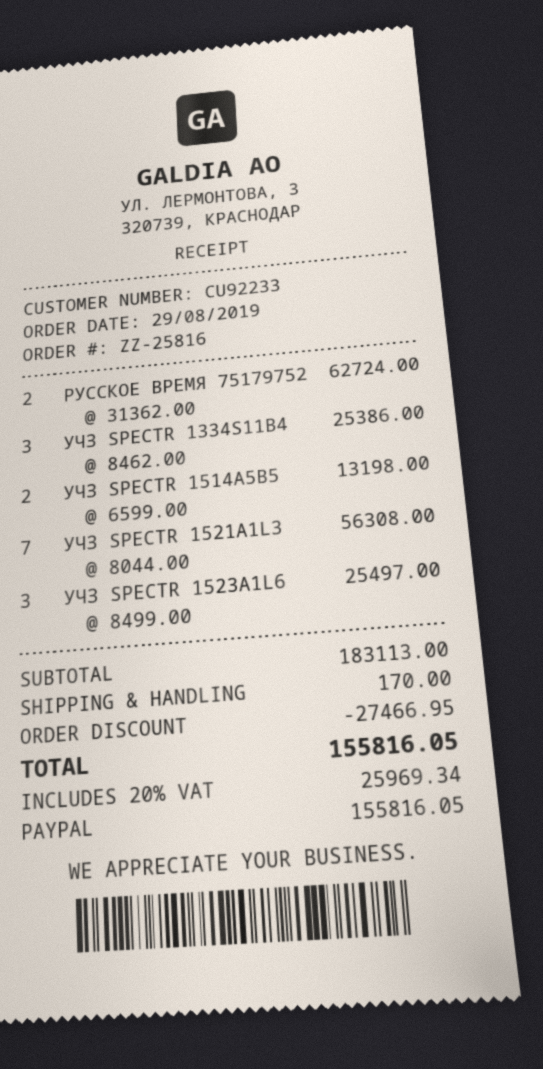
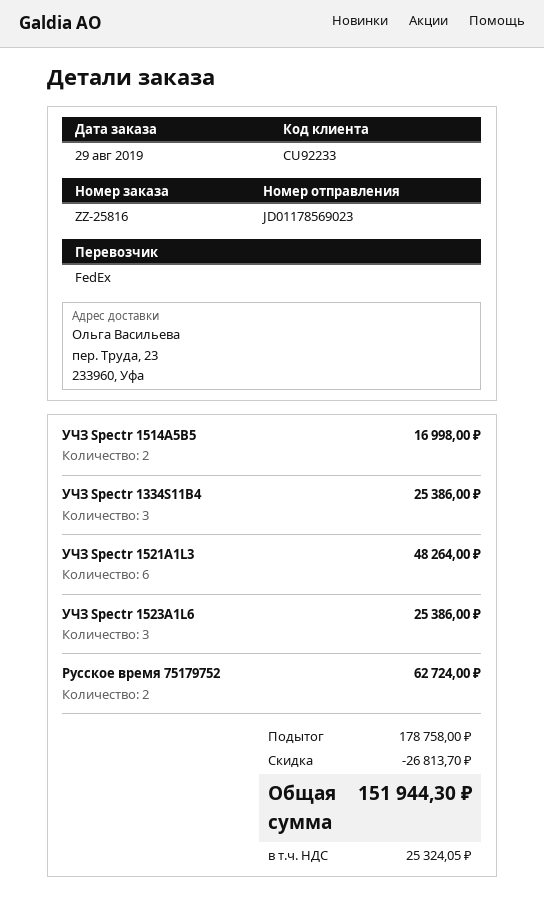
УЧЗ SPECTR 1514A5B5: 2 for 13198.00 -> 2 for 16998.00
УЧЗ SPECTR 1521A1L3: 7 for 56308.00 -> 6 for 48264.00
УЧЗ SPECTR 1523A1L6: 3 for 25497.00 -> 3 for 25386.00
subtotal: 183113.00 -> 178758.00
discount: 27466.95 -> 26813.70
shipping: 170.00 -> none
tax: 25969.34 -> 25324.05
total: 155816.05 -> 151944.30

